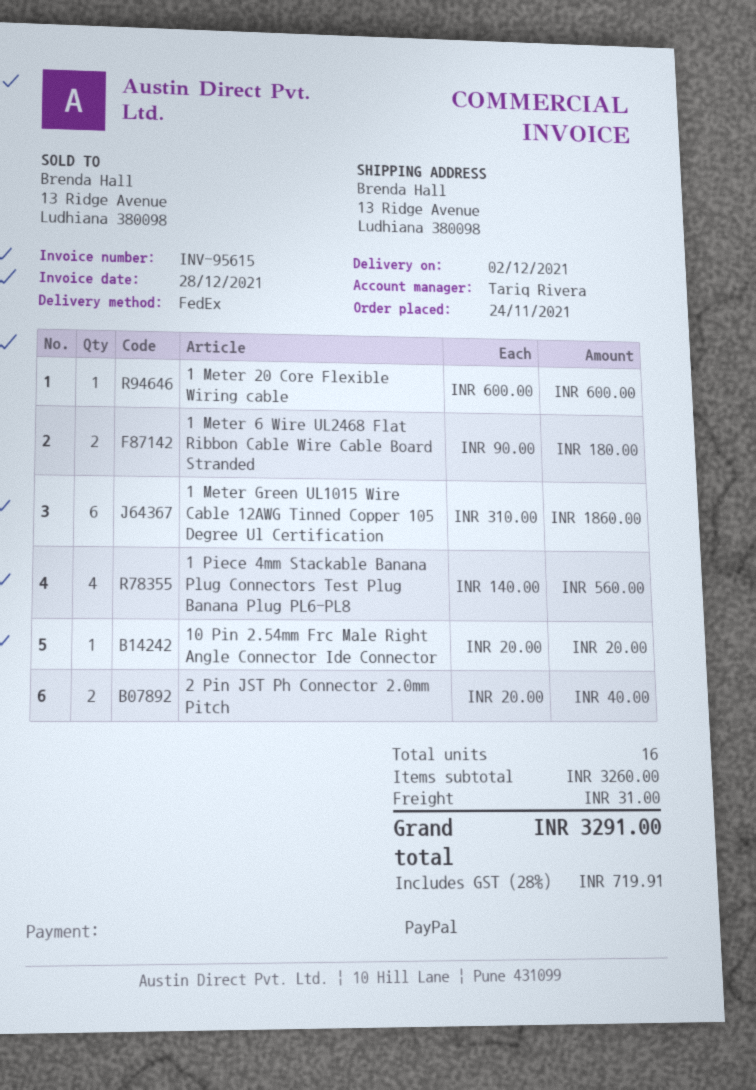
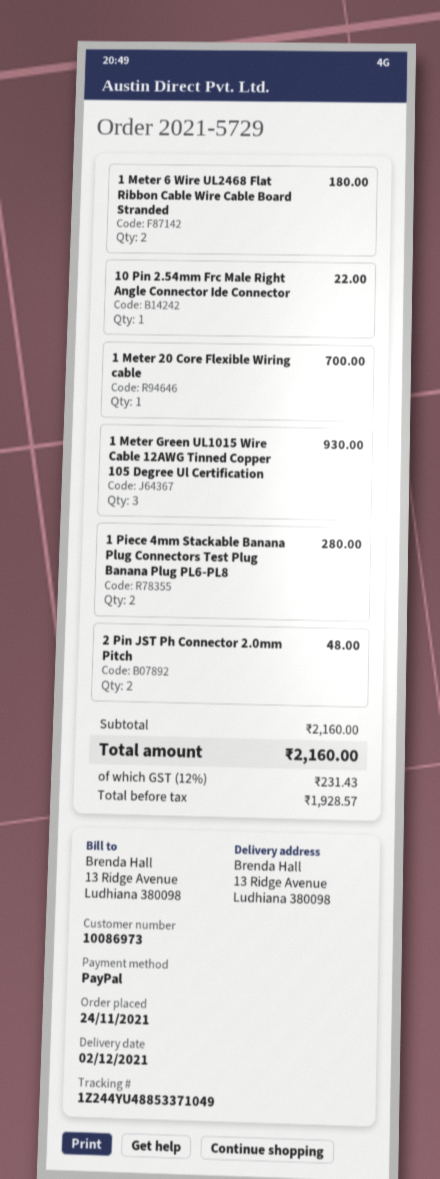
1 Meter 20 Core Flexible Wiring cable: 1 for 600.00 -> 1 for 700.00
1 Meter Green UL1015 Wire Cable 12AWG Tinned Copper 105 Degree Ul Certification: 6 for 1860.00 -> 3 for 930.00
1 Piece 4mm Stackable Banana Plug Connectors Test Plug Banana Plug PL6-PL8: 4 for 560.00 -> 2 for 280.00
10 Pin 2.54mm Frc Male Right Angle Connector Ide Connector: 1 for 20.00 -> 1 for 22.00
2 Pin JST Ph Connector 2.0mm Pitch: 2 for 40.00 -> 2 for 48.00
subtotal: 3260.00 -> 2160.00
shipping: 31.00 -> none
tax: 28% = 719.91 -> 12% = 231.43
total: 3291.00 -> 2160.00

